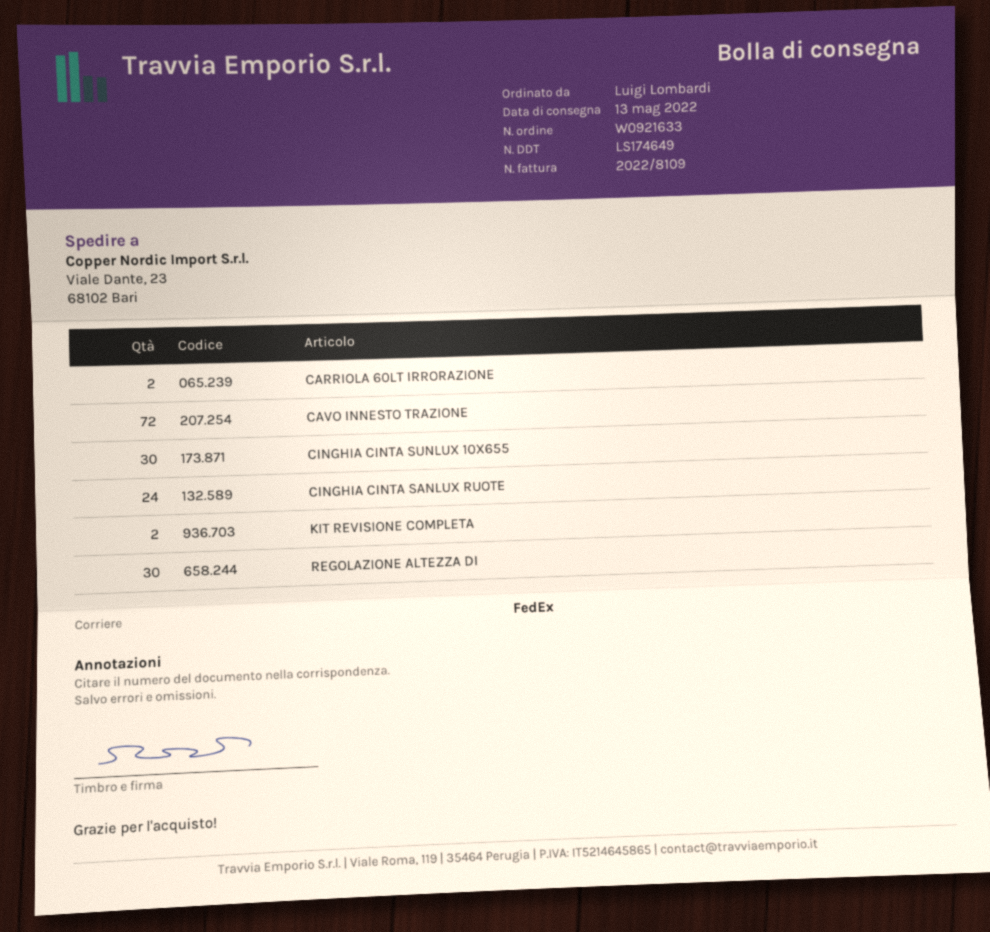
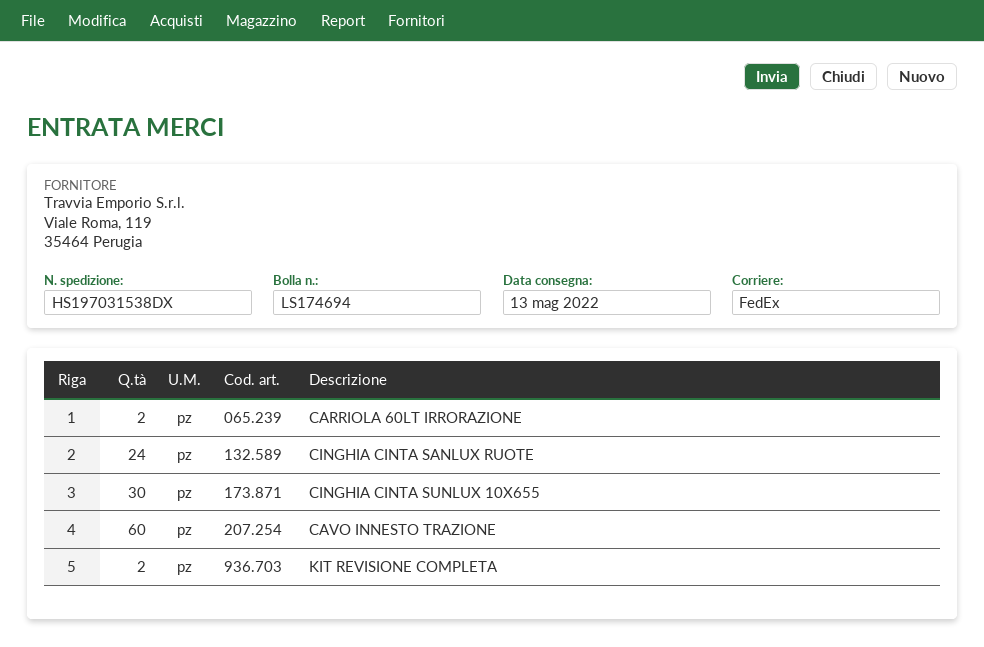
delivery note number: LS174649 -> LS174694
CAVO INNESTO TRAZIONE: 72 -> 60
REGOLAZIONE ALTEZZA DI: 30 -> none

